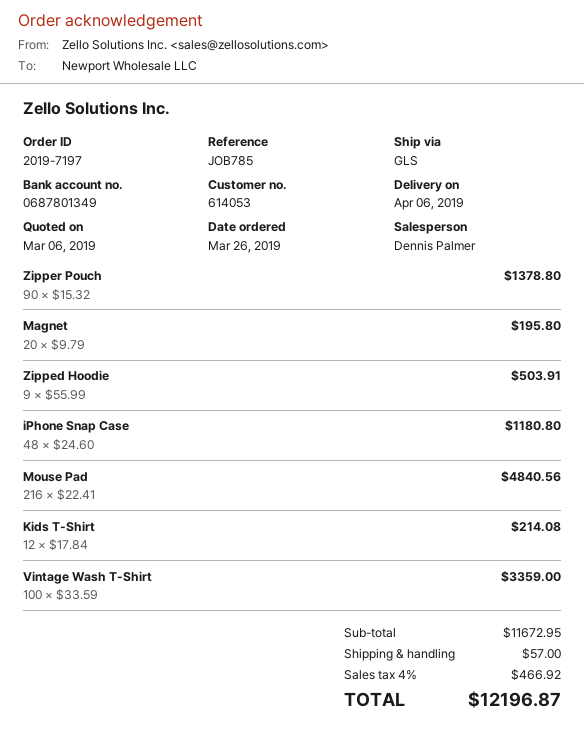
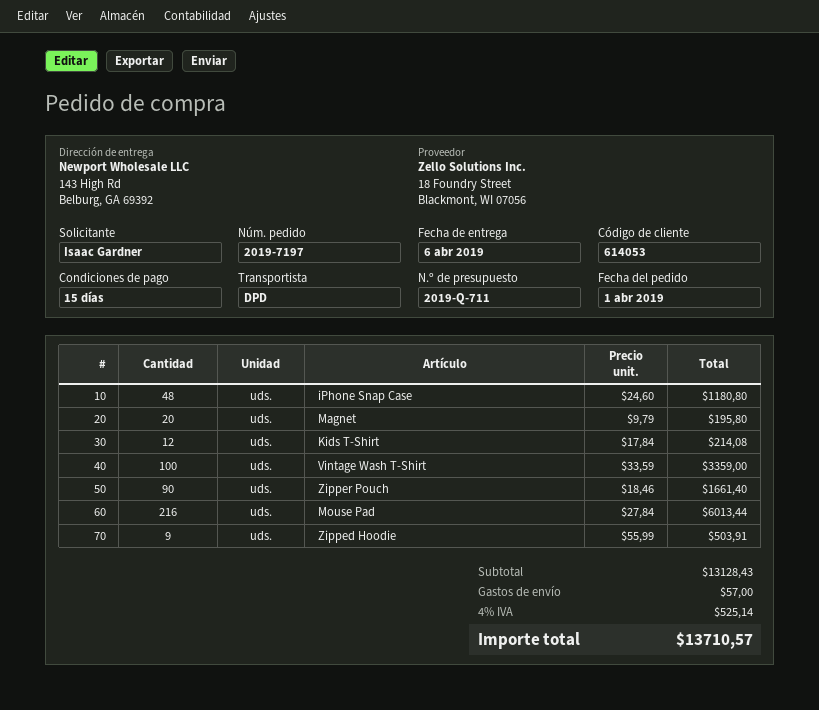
order date: 2019-03-26 -> 2019-04-01
shipping method: GLS -> DPD
Zipper Pouch: 90 x 15.32 = 1378.80 -> 90 x 18.46 = 1661.40
Mouse Pad: 216 x 22.41 = 4840.56 -> 216 x 27.84 = 6013.44
subtotal: 11672.95 -> 13128.43
tax: 4% = 466.92 -> 4% = 525.14
total: 12196.87 -> 13710.57

